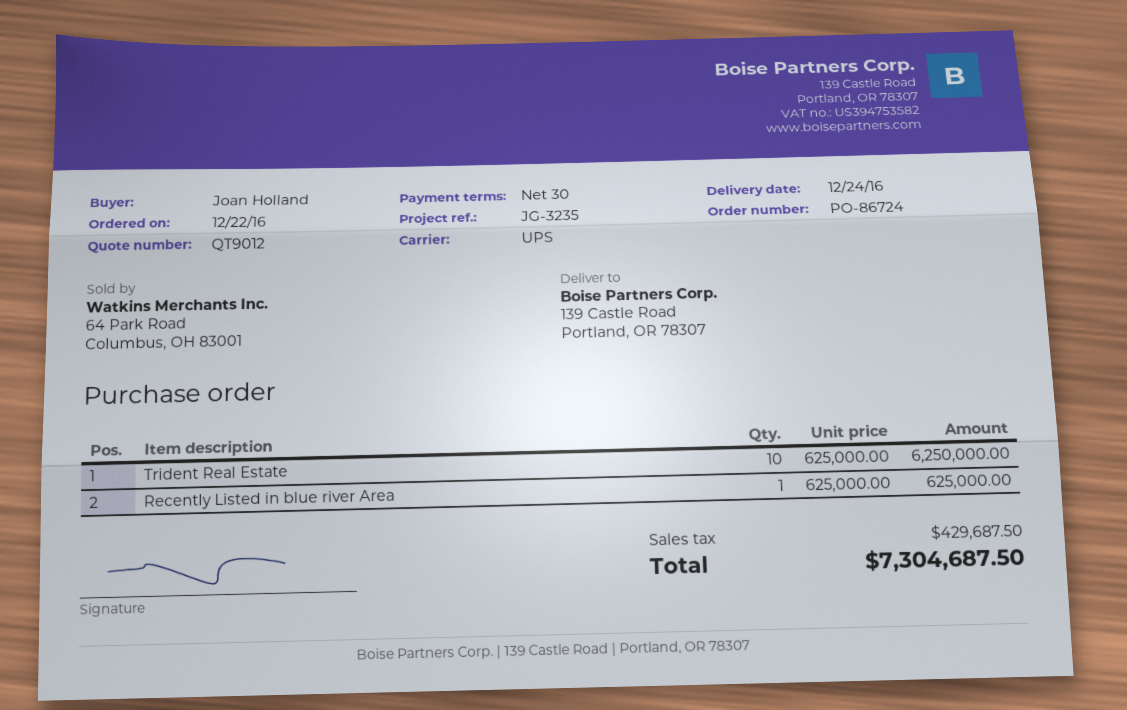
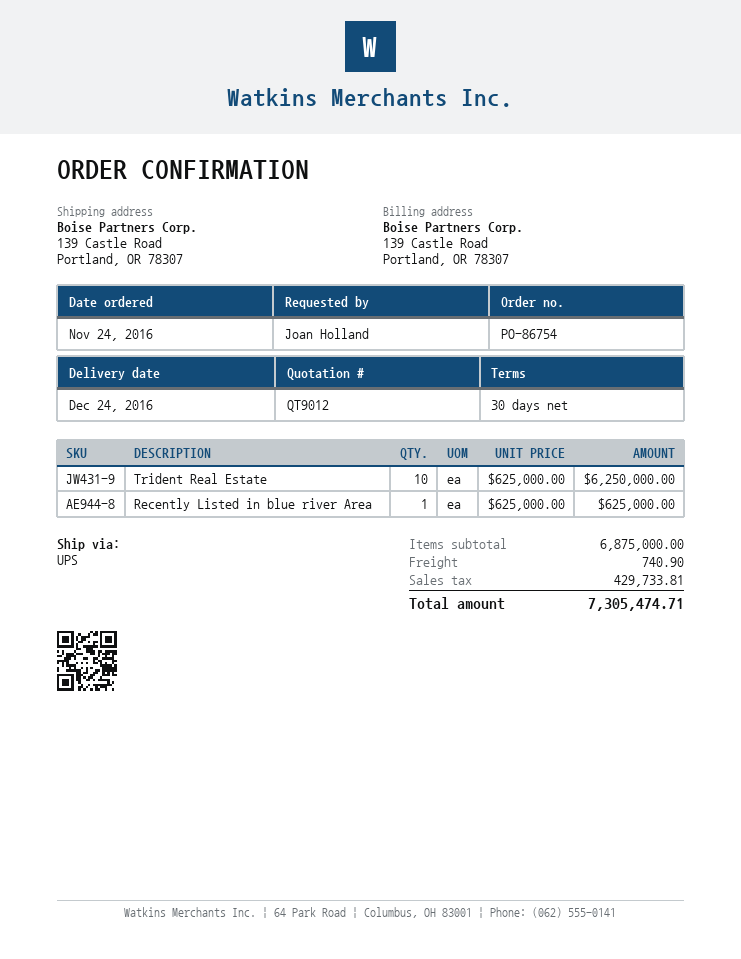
order number: PO-86724 -> PO-86754
order date: 2016-12-22 -> 2016-11-24
shipping: none -> 740.90
tax: 429687.50 -> 429733.81
total: 7304687.50 -> 7305474.71

